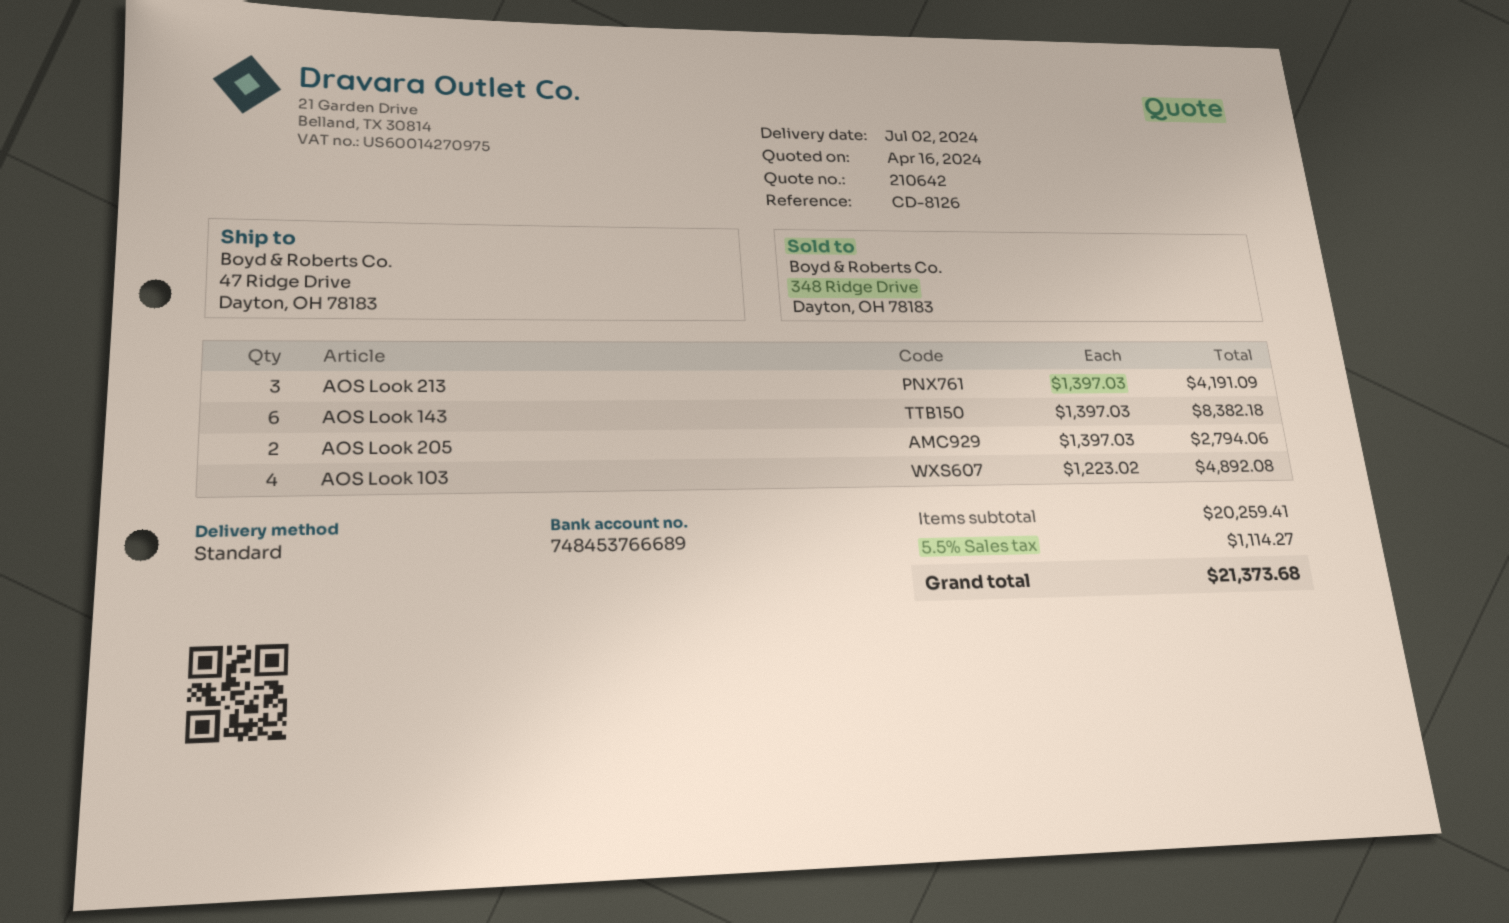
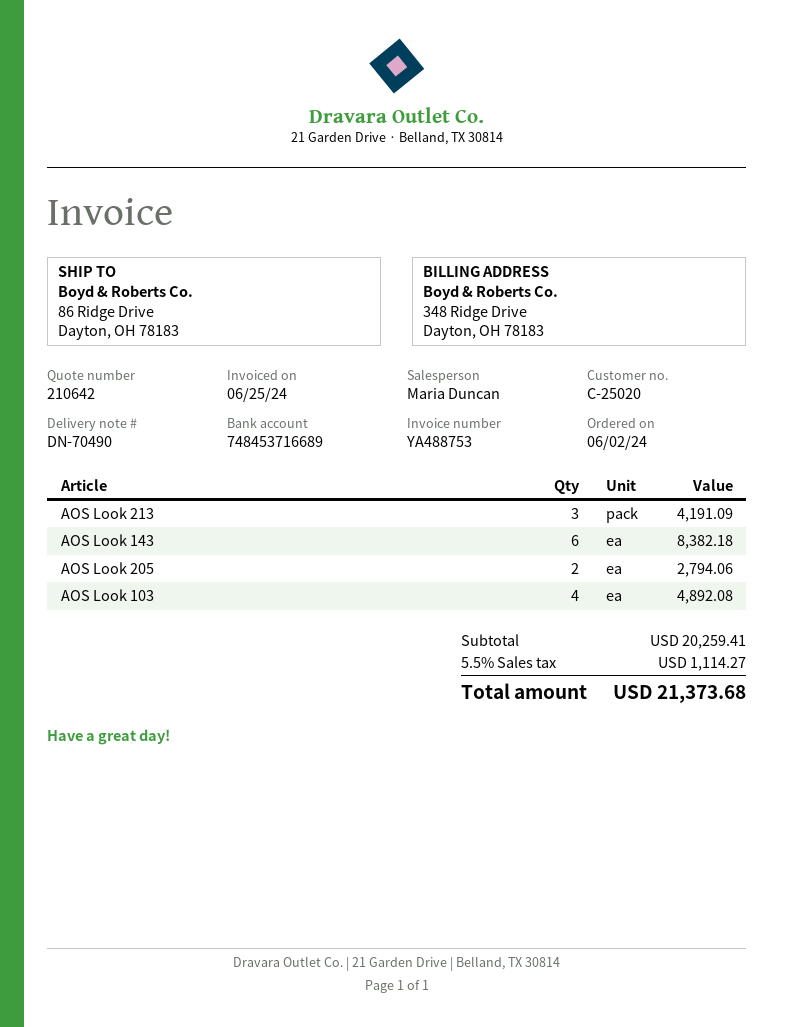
bank account: 748453766689 -> 748453716689
ship to: 47 Ridge Drive, Dayton, OH 78183 -> 86 Ridge Drive, Dayton, OH 78183

